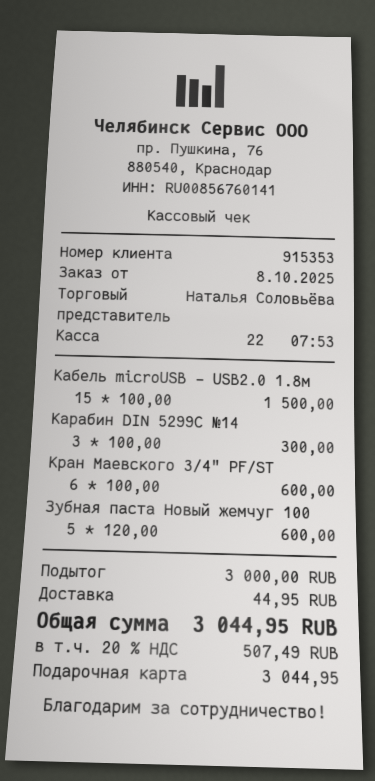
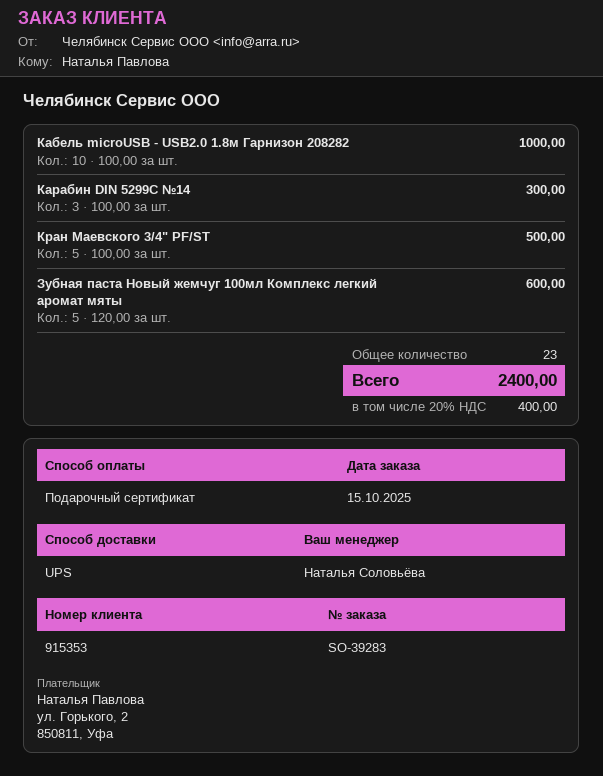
order date: 2025-10-08 -> 2025-10-15
Кабель microUSB - USB2.0 1.8м: 15 x 100.00 = 1500.00 -> 10 x 100.00 = 1000.00
Кран Маевского 3/4" PF/ST: 6 x 100.00 = 600.00 -> 5 x 100.00 = 500.00
shipping: 44.95 -> none
tax: 20% = 507.49 -> 20% = 400.00
total: 3044.95 -> 2400.00

